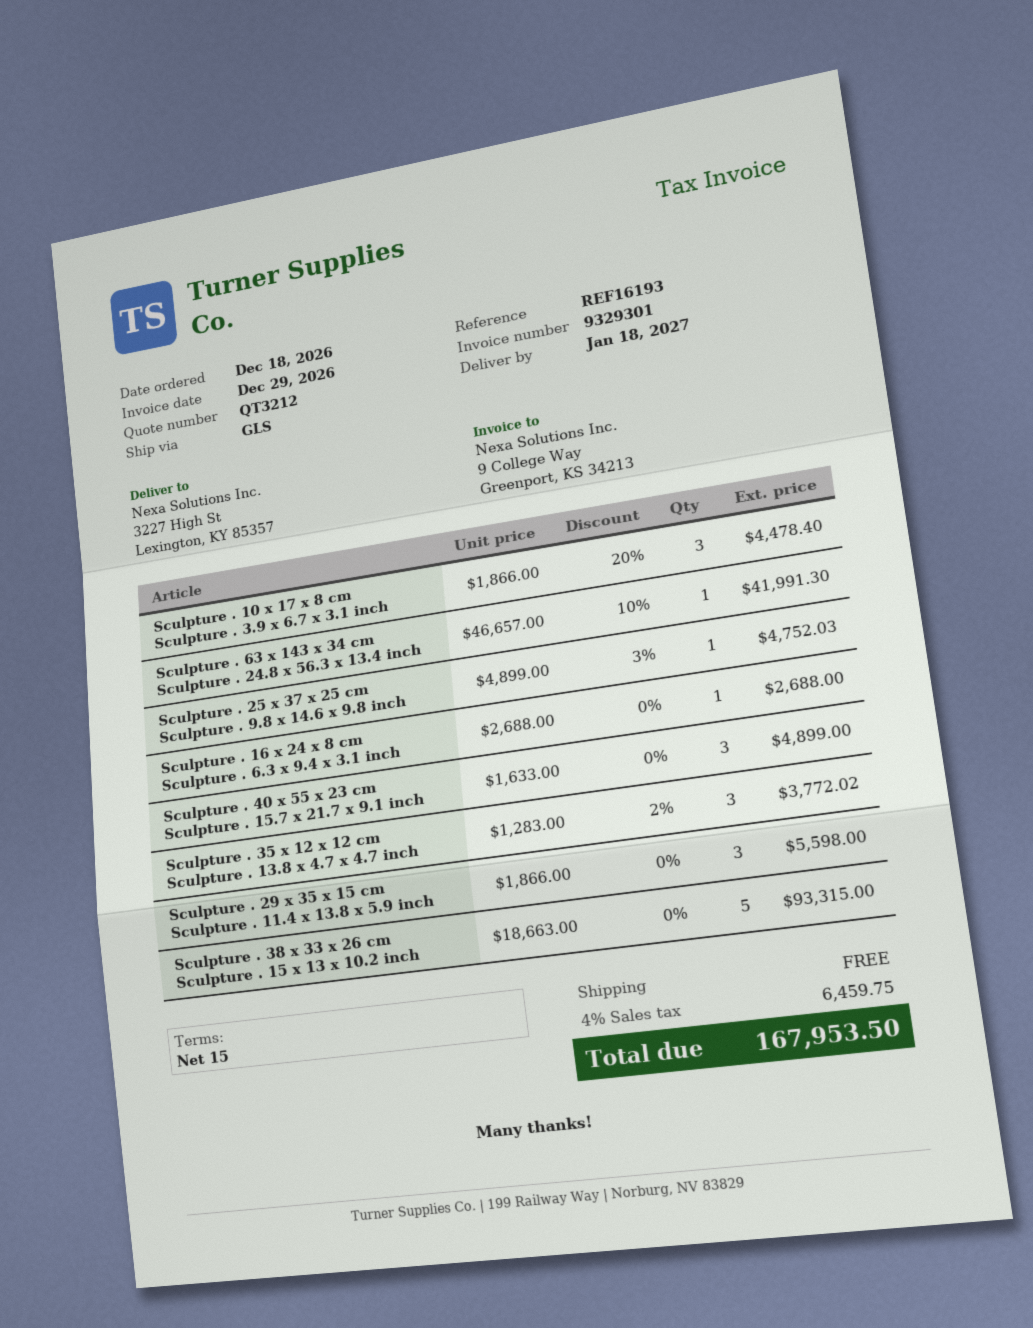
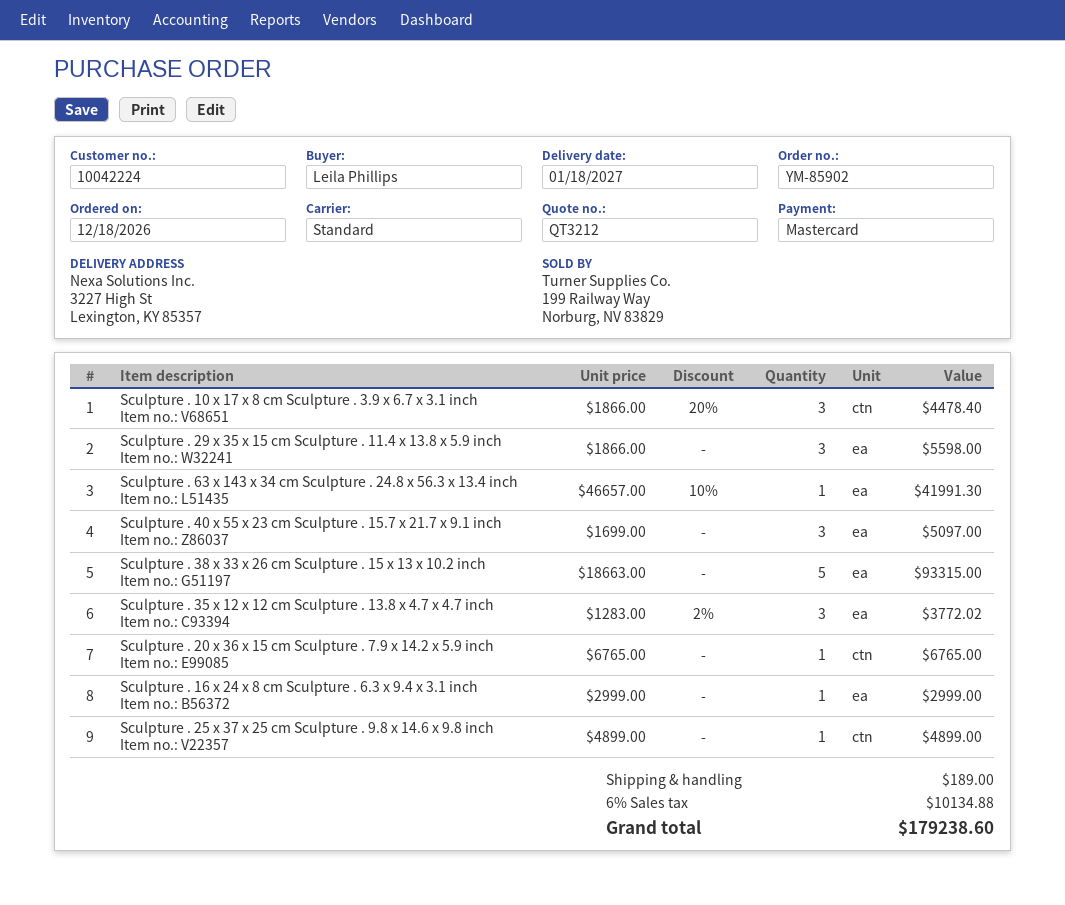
shipping method: GLS -> standard
Sculpture . 25 x 37 x 25 cm Sculpture . 9.8 x 14.6 x 9.8 inch: 1 x 4899.00 - 3% = 4752.03 -> 1 x 4899.00 = 4899.00
Sculpture . 16 x 24 x 8 cm Sculpture . 6.3 x 9.4 x 3.1 inch: 1 x 2688.00 = 2688.00 -> 1 x 2999.00 = 2999.00
Sculpture . 40 x 55 x 23 cm Sculpture . 15.7 x 21.7 x 9.1 inch: 3 x 1633.00 = 4899.00 -> 3 x 1699.00 = 5097.00
Sculpture . 20 x 36 x 15 cm Sculpture . 7.9 x 14.2 x 5.9 inch: none -> 1 x 6765.00 = 6765.00
shipping: 0.00 -> 189.00
tax: 4% = 6459.75 -> 6% = 10134.88
total: 167953.50 -> 179238.60

